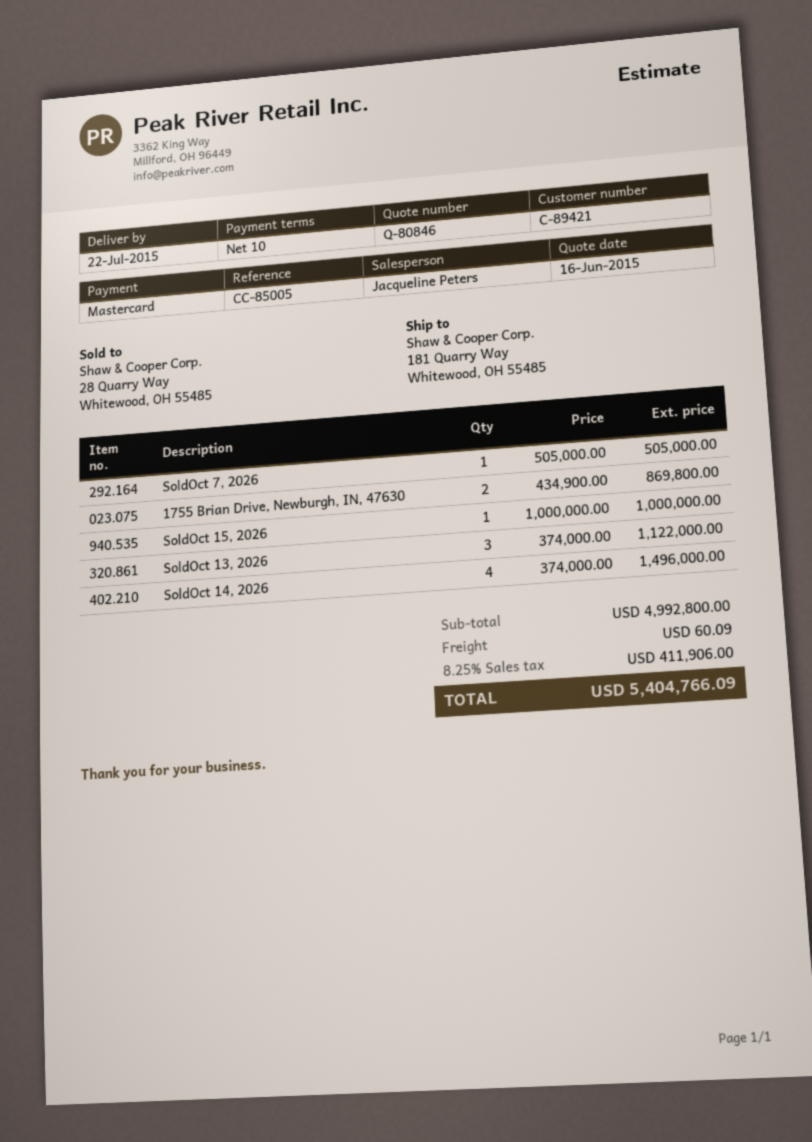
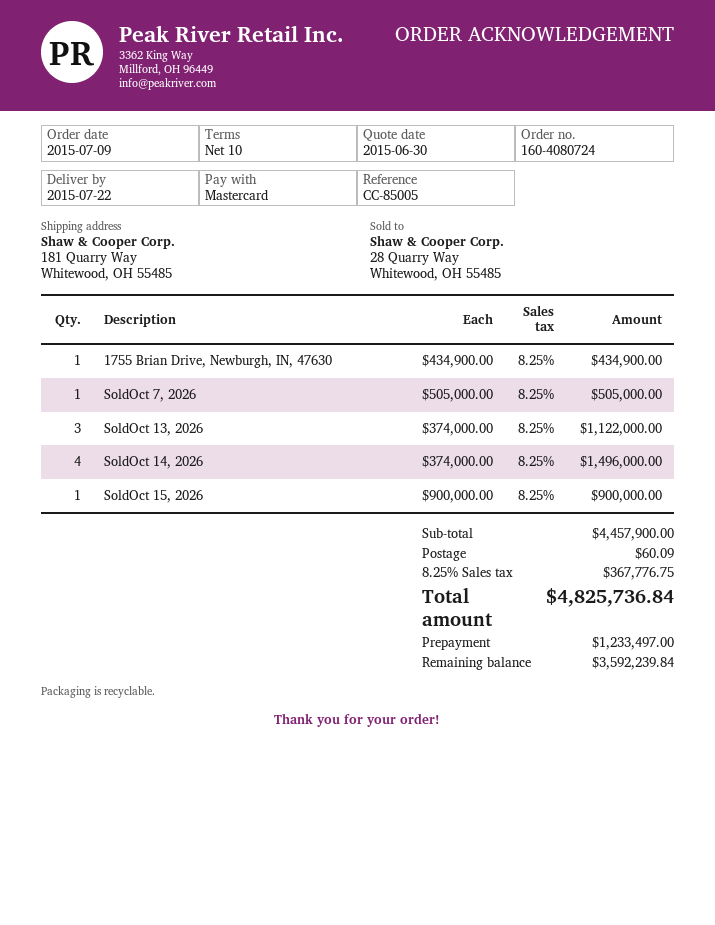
quote date: 2015-06-16 -> 2015-06-30
1755 Brian Drive, Newburgh, IN, 47630: 2 x 434900.00 = 869800.00 -> 1 x 434900.00 = 434900.00
SoldOct 15, 2026: 1 x 1000000.00 = 1000000.00 -> 1 x 900000.00 = 900000.00
subtotal: 4992800.00 -> 4457900.00
tax: 8.25% = 411906.00 -> 8.25% = 367776.75
total: 5404766.09 -> 4825736.84

